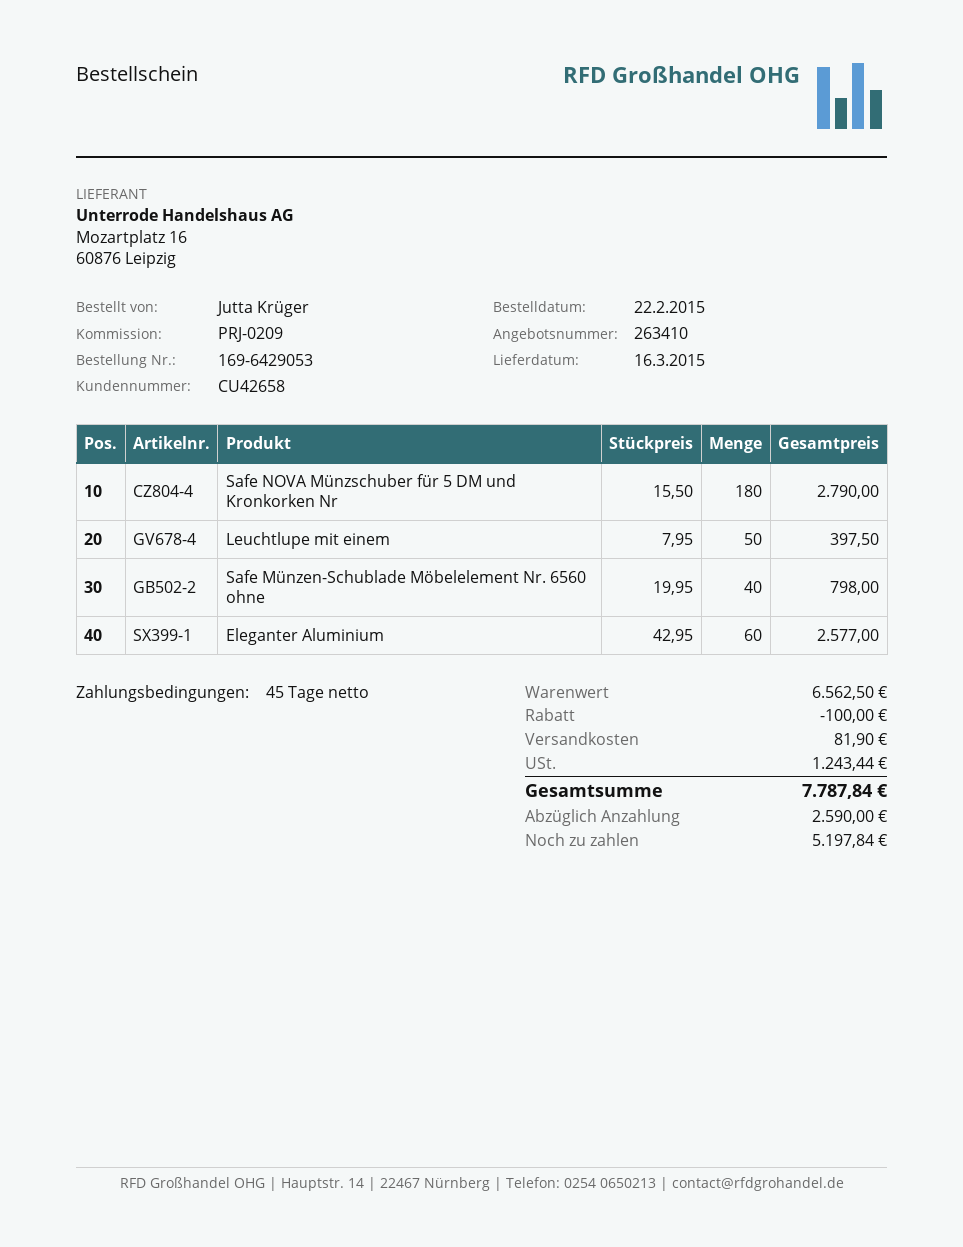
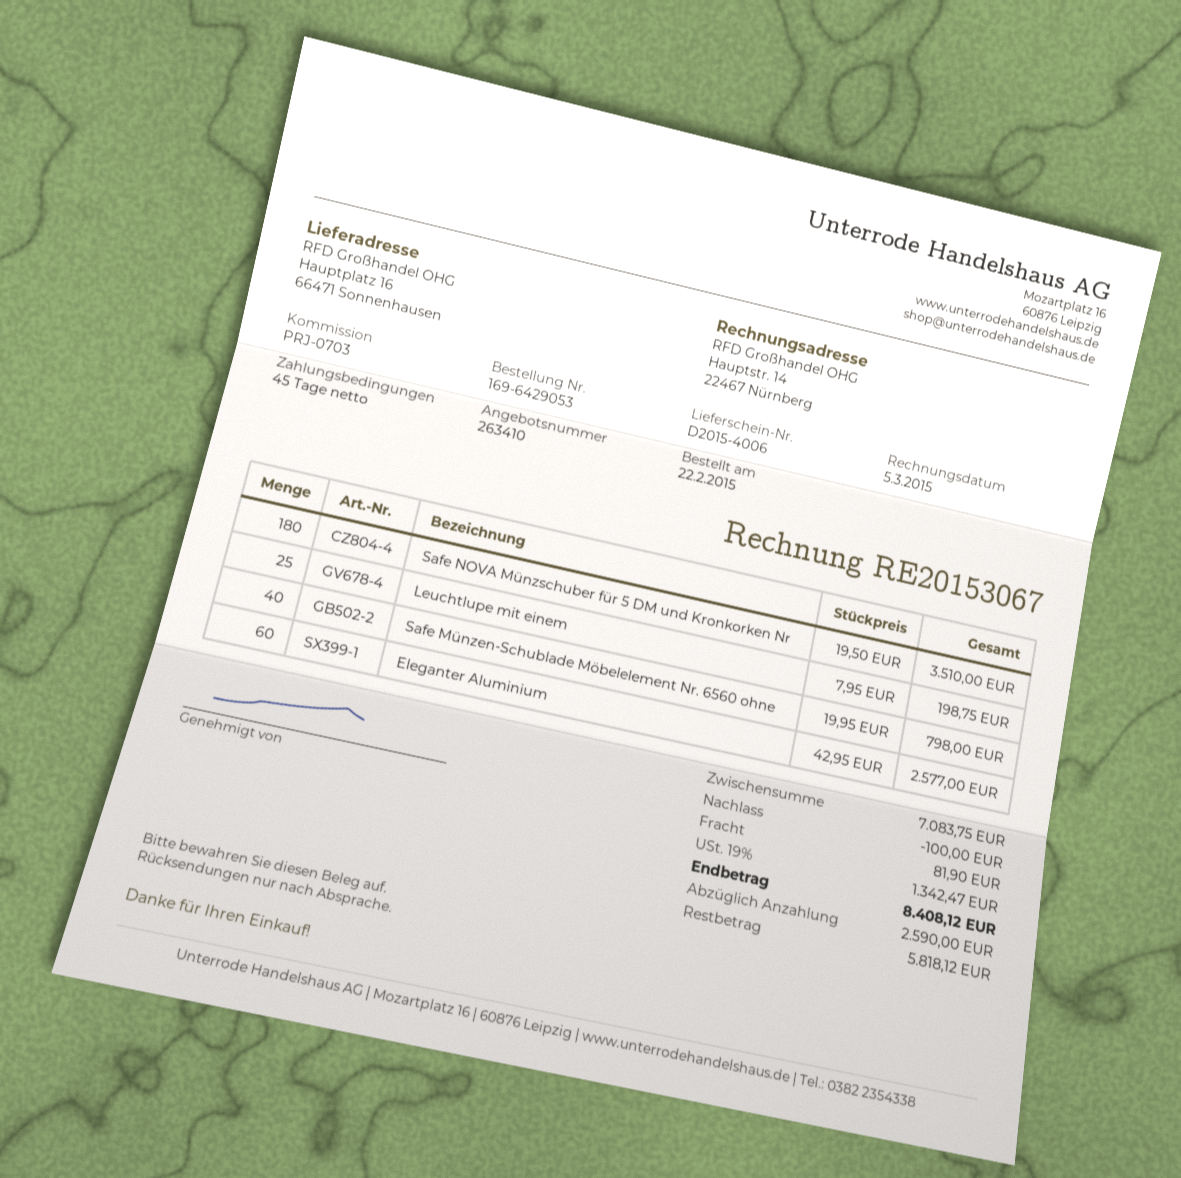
reference: PRJ-0209 -> PRJ-0703
Safe NOVA Münzschuber für 5 DM und Kronkorken Nr: 180 x 15.50 = 2790.00 -> 180 x 19.50 = 3510.00
Leuchtlupe mit einem: 50 x 7.95 = 397.50 -> 25 x 7.95 = 198.75
subtotal: 6562.50 -> 7083.75
tax: 1243.44 -> 1342.47
total: 7787.84 -> 8408.12
balance: 5197.84 -> 5818.12

